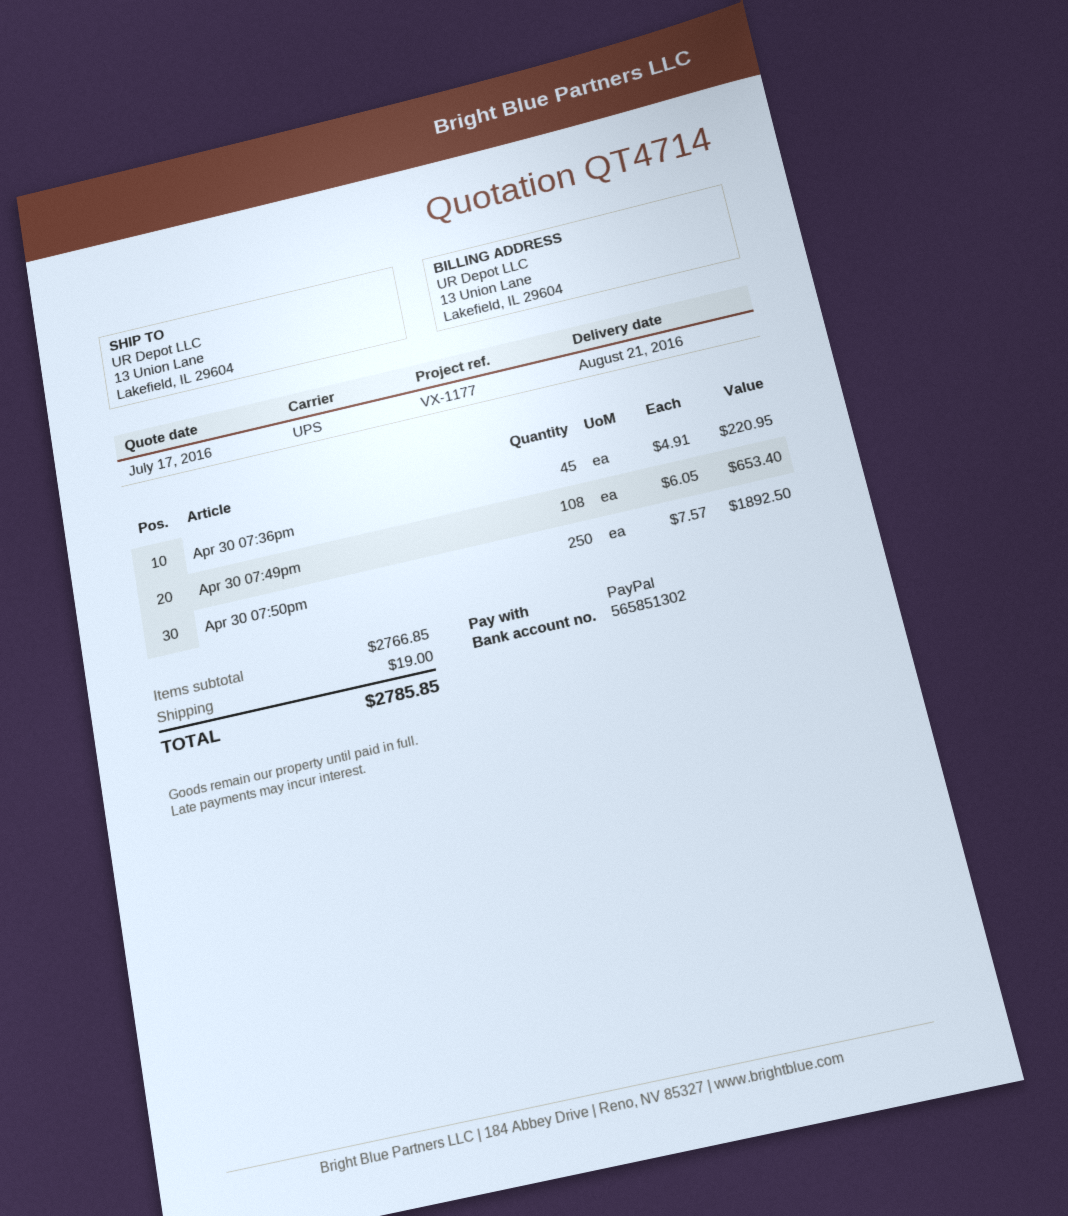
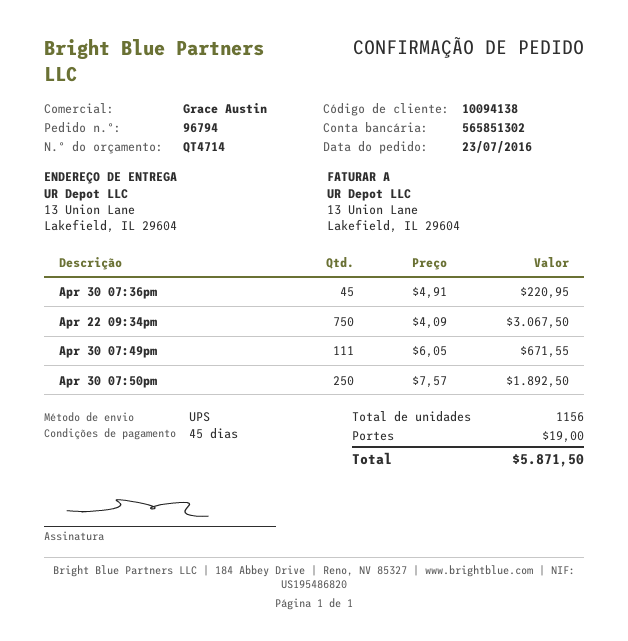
Apr 30 07:49pm: 108 x 6.05 = 653.40 -> 111 x 6.05 = 671.55
Apr 22 09:34pm: none -> 750 x 4.09 = 3067.50
total: 2785.85 -> 5871.50

